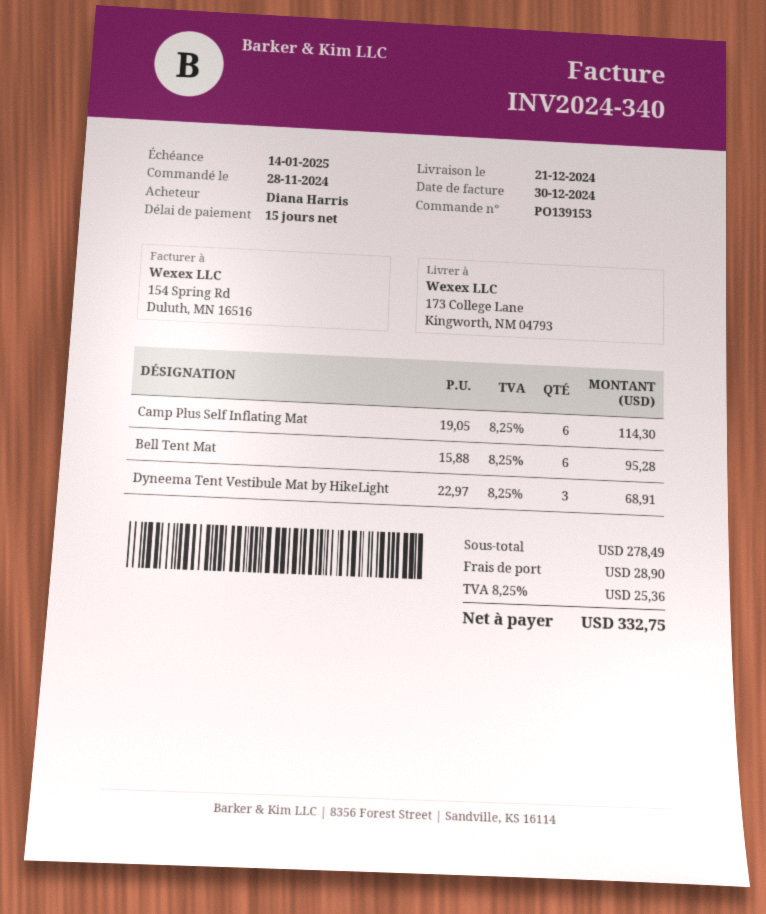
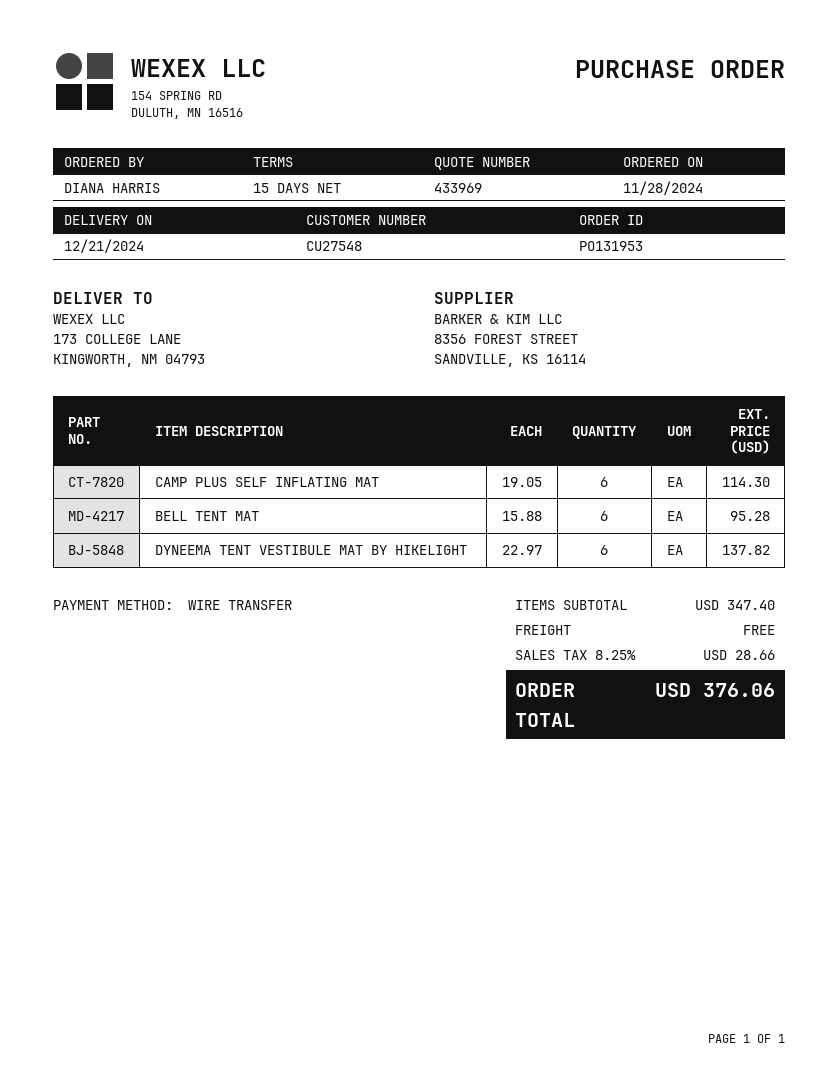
order number: PO139153 -> PO131953
Dyneema Tent Vestibule Mat by HikeLight: 3 x 22.97 = 68.91 -> 6 x 22.97 = 137.82
subtotal: 278.49 -> 347.40
shipping: 28.90 -> 0.00
tax: 8.25% = 25.36 -> 8.25% = 28.66
total: 332.75 -> 376.06

